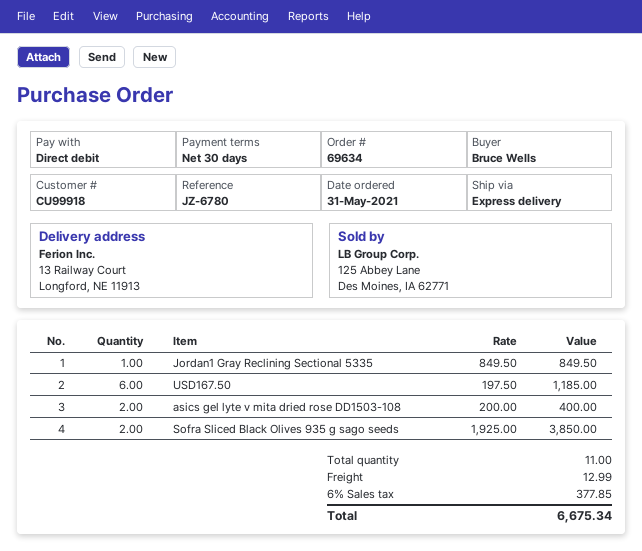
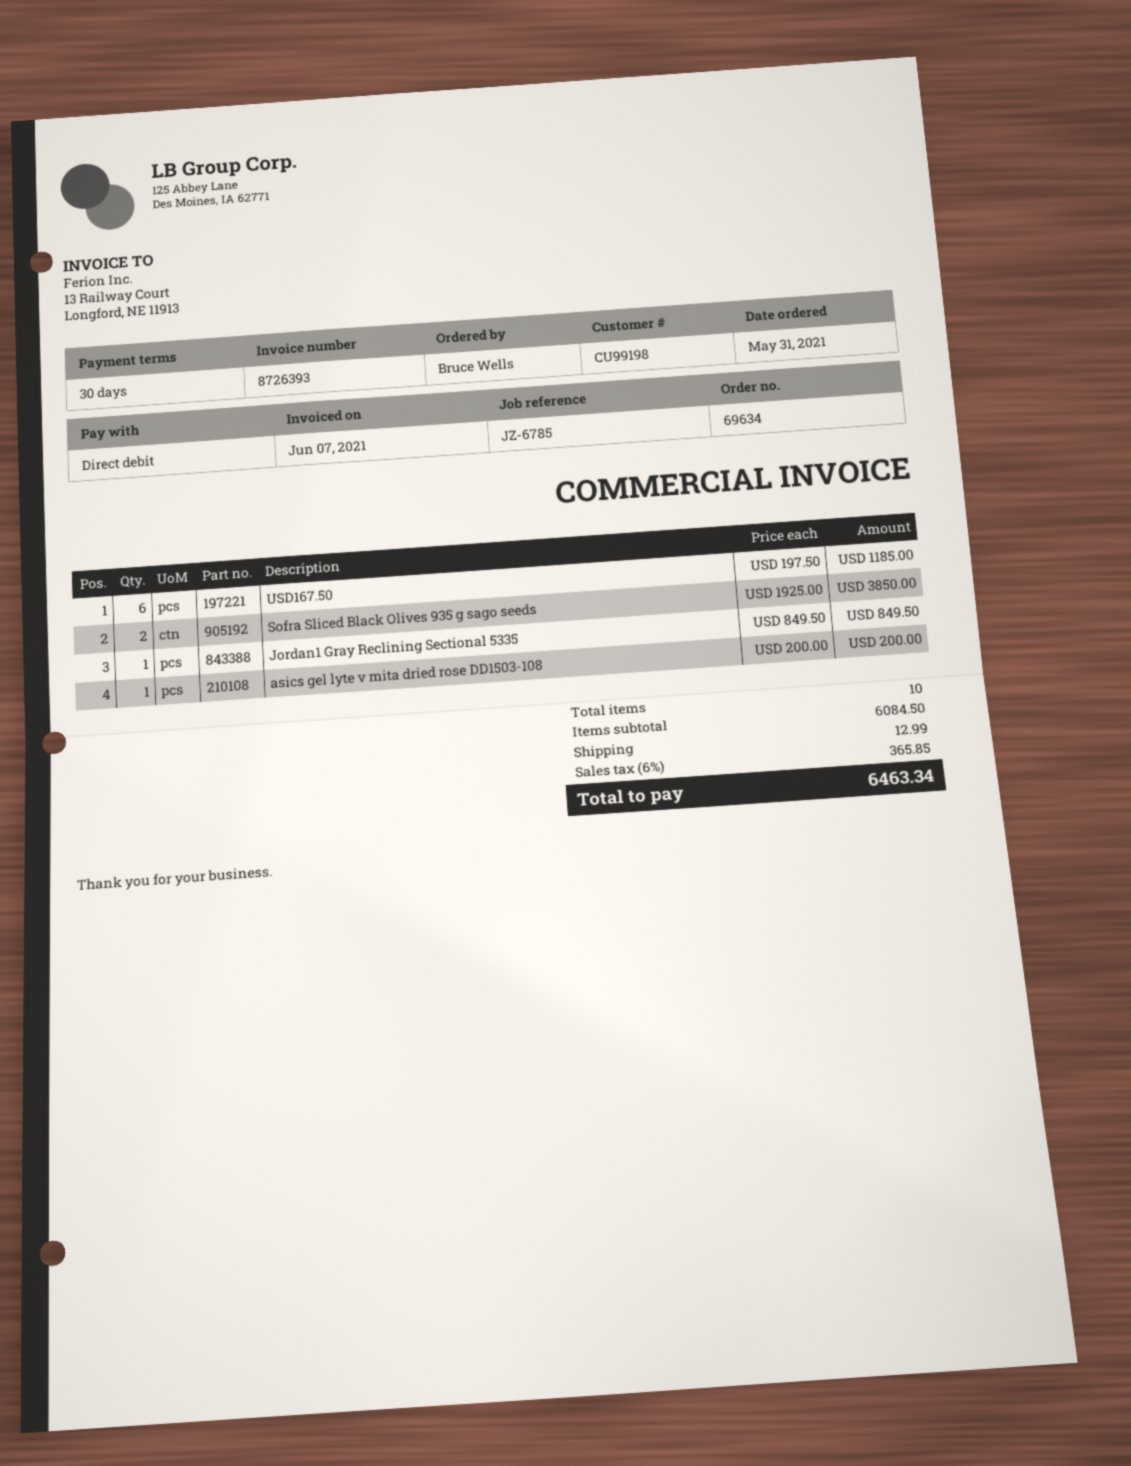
customer number: CU99918 -> CU99198
reference: JZ-6780 -> JZ-6785
asics gel lyte v mita dried rose DD1503-108: 2 x 200.00 = 400.00 -> 1 x 200.00 = 200.00
total quantity: 11 -> 10
tax: 6% = 377.85 -> 6% = 365.85
total: 6675.34 -> 6463.34

